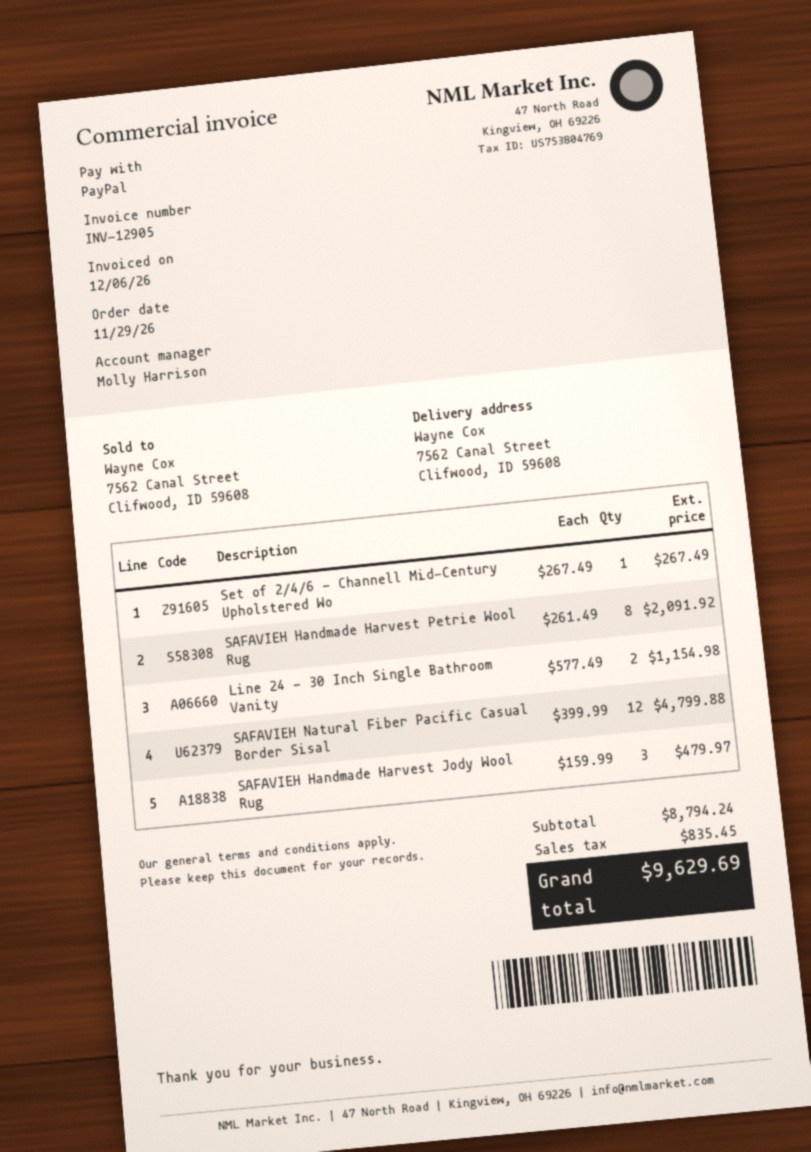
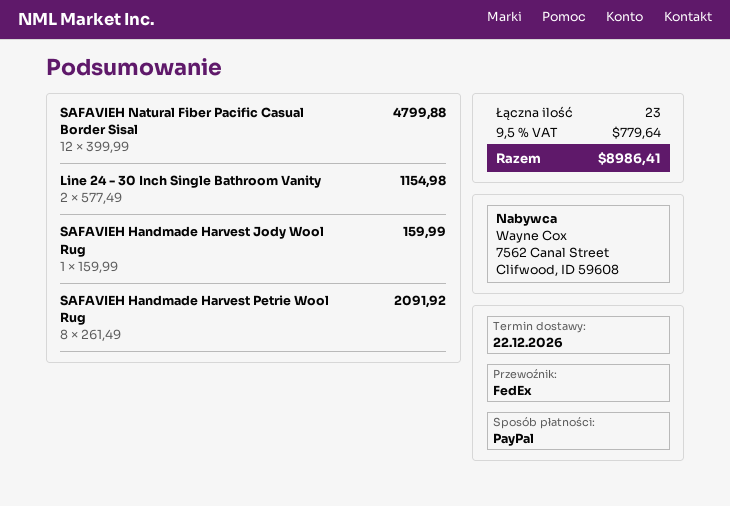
Set of 2/4/6 - Channell Mid-Century Upholstered Wo: 1 x 267.49 = 267.49 -> none
SAFAVIEH Handmade Harvest Jody Wool Rug: 3 x 159.99 = 479.97 -> 1 x 159.99 = 159.99
tax: 835.45 -> 779.64
total: 9629.69 -> 8986.41

